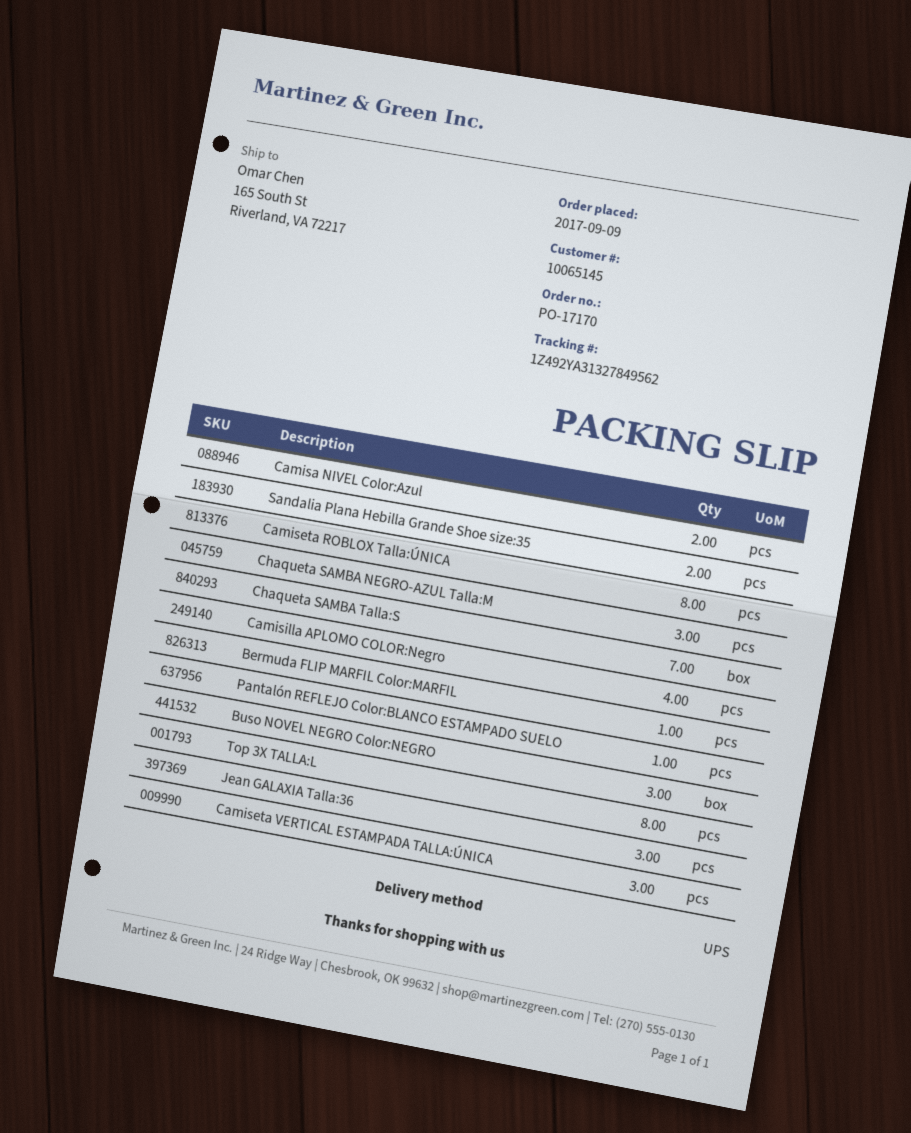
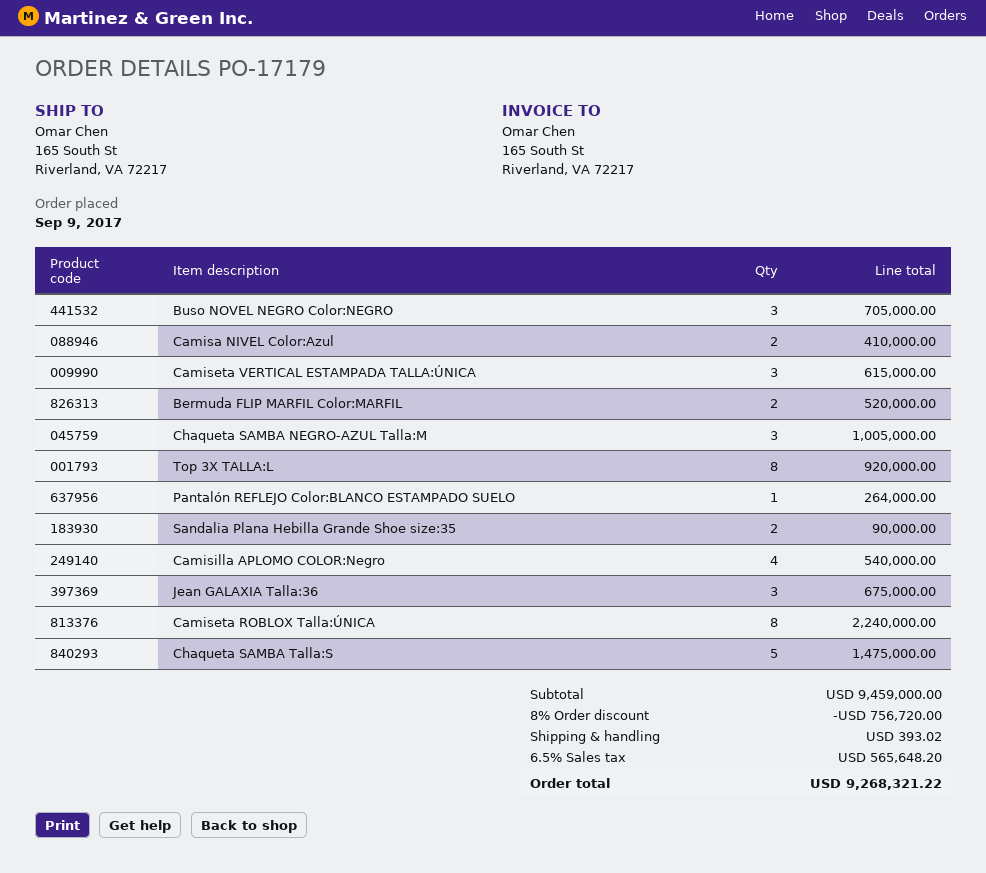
order number: PO-17170 -> PO-17179
Chaqueta SAMBA Talla:S: 7 -> 5
Bermuda FLIP MARFIL Color:MARFIL: 1 -> 2

